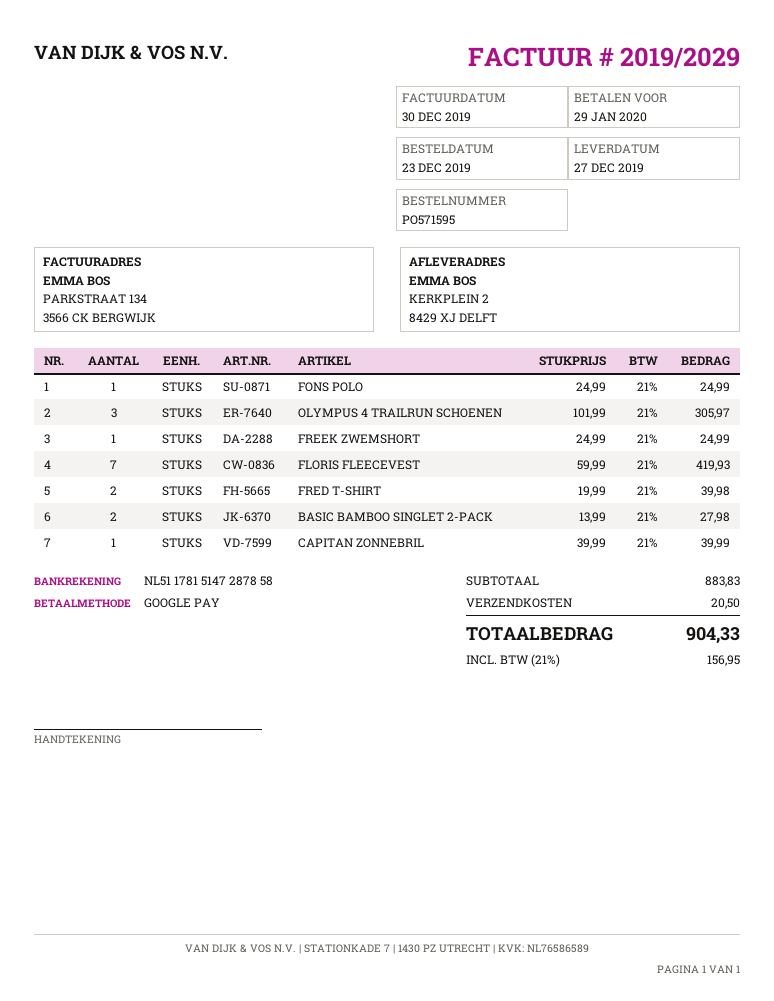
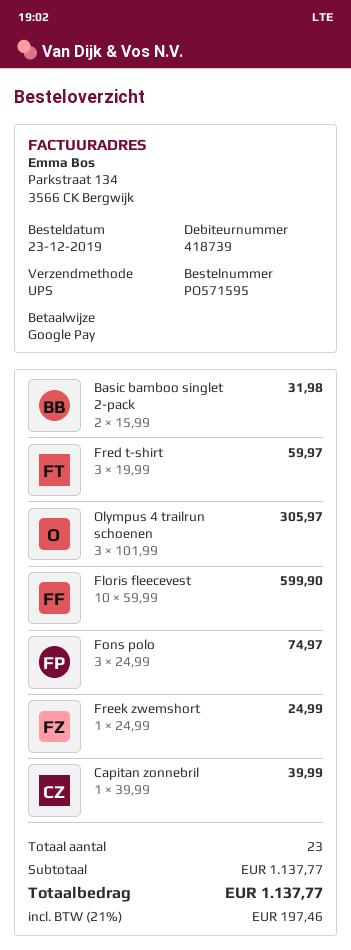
FONS POLO: 1 x 24.99 = 24.99 -> 3 x 24.99 = 74.97
FLORIS FLEECEVEST: 7 x 59.99 = 419.93 -> 10 x 59.99 = 599.90
FRED T-SHIRT: 2 x 19.99 = 39.98 -> 3 x 19.99 = 59.97
BASIC BAMBOO SINGLET 2-PACK: 2 x 13.99 = 27.98 -> 2 x 15.99 = 31.98
subtotal: 883.83 -> 1137.77
shipping: 20.50 -> none
tax: 21% = 156.95 -> 21% = 197.46
total: 904.33 -> 1137.77

